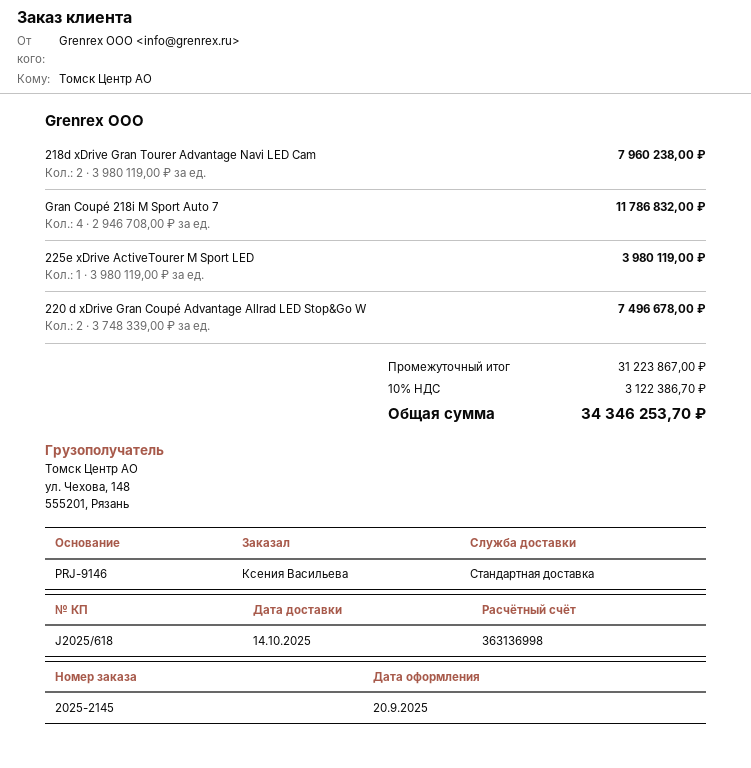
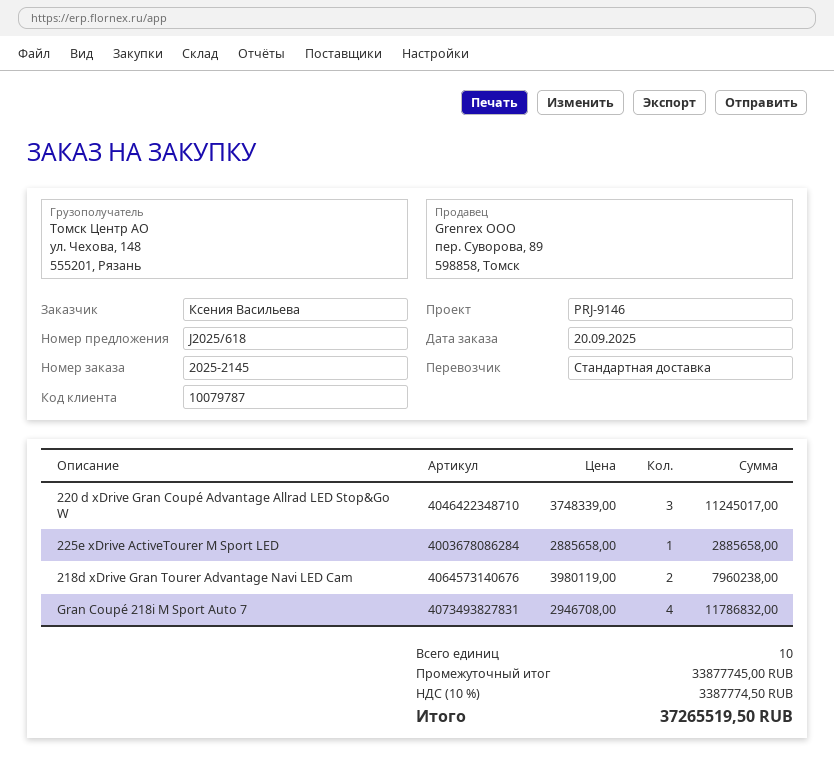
225e xDrive ActiveTourer M Sport LED: 1 x 3980119.00 = 3980119.00 -> 1 x 2885658.00 = 2885658.00
220 d xDrive Gran Coupé Advantage Allrad LED Stop&Go W: 2 x 3748339.00 = 7496678.00 -> 3 x 3748339.00 = 11245017.00
subtotal: 31223867.00 -> 33877745.00
tax: 10% = 3122386.70 -> 10% = 3387774.50
total: 34346253.70 -> 37265519.50

